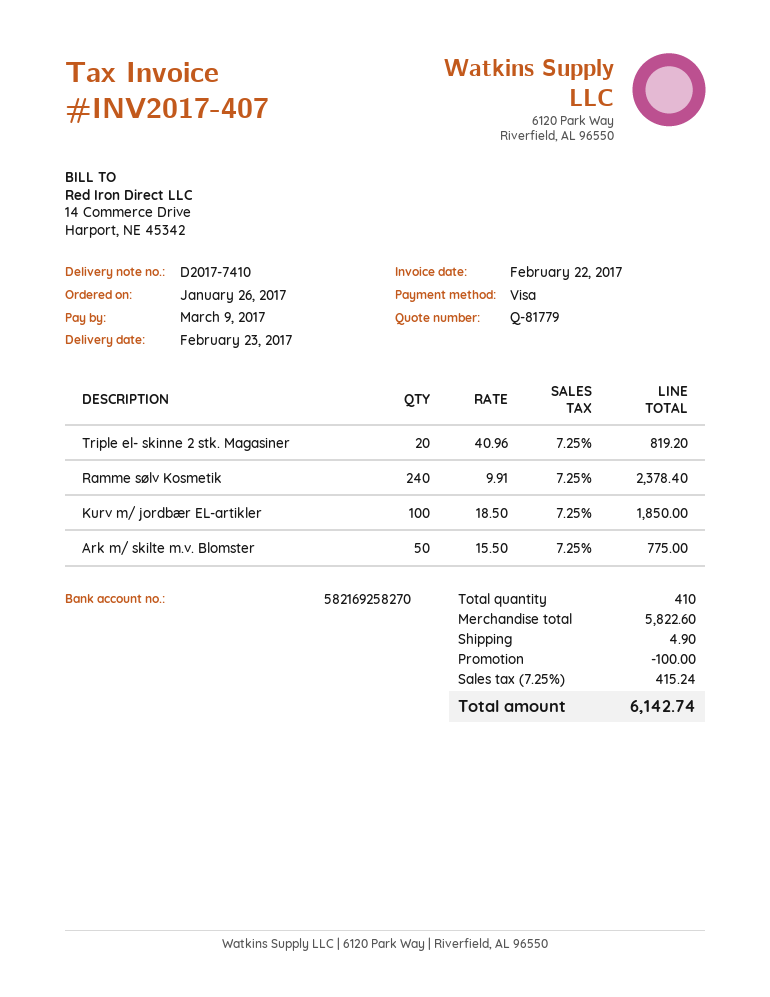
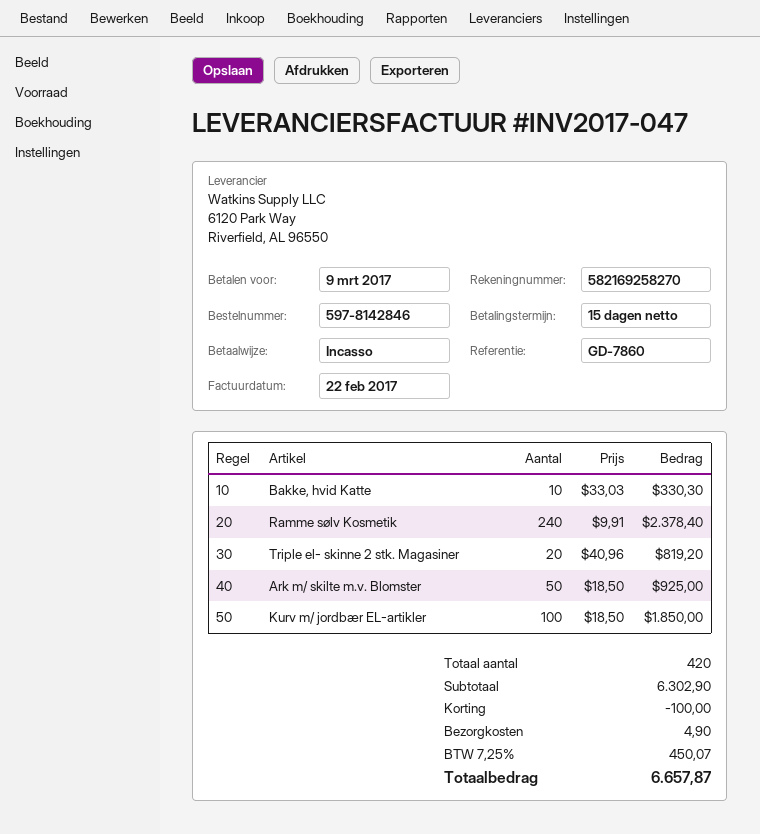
invoice number: INV2017-407 -> INV2017-047
payment method: Visa -> direct debit
Ark m/ skilte m.v. Blomster: 50 x 15.50 = 775.00 -> 50 x 18.50 = 925.00
Bakke, hvid Katte: none -> 10 x 33.03 = 330.30
total quantity: 410 -> 420
subtotal: 5822.60 -> 6302.90
tax: 7.25% = 415.24 -> 7.25% = 450.07
total: 6142.74 -> 6657.87

